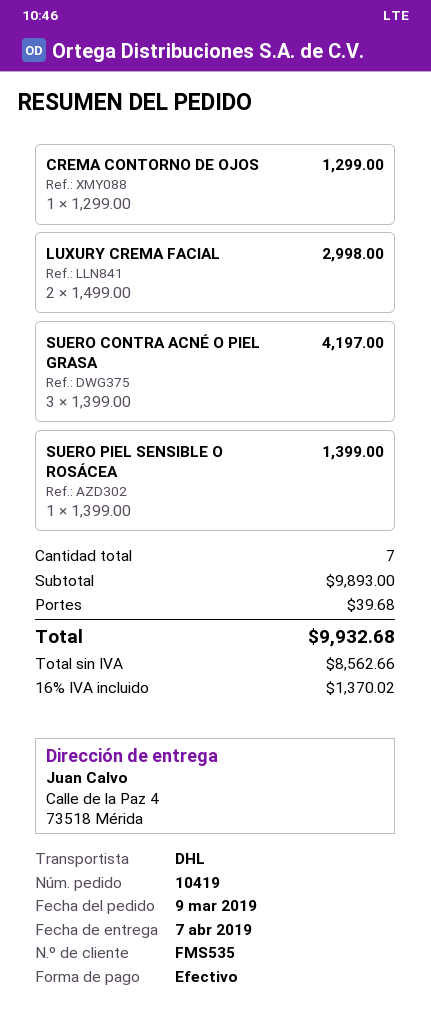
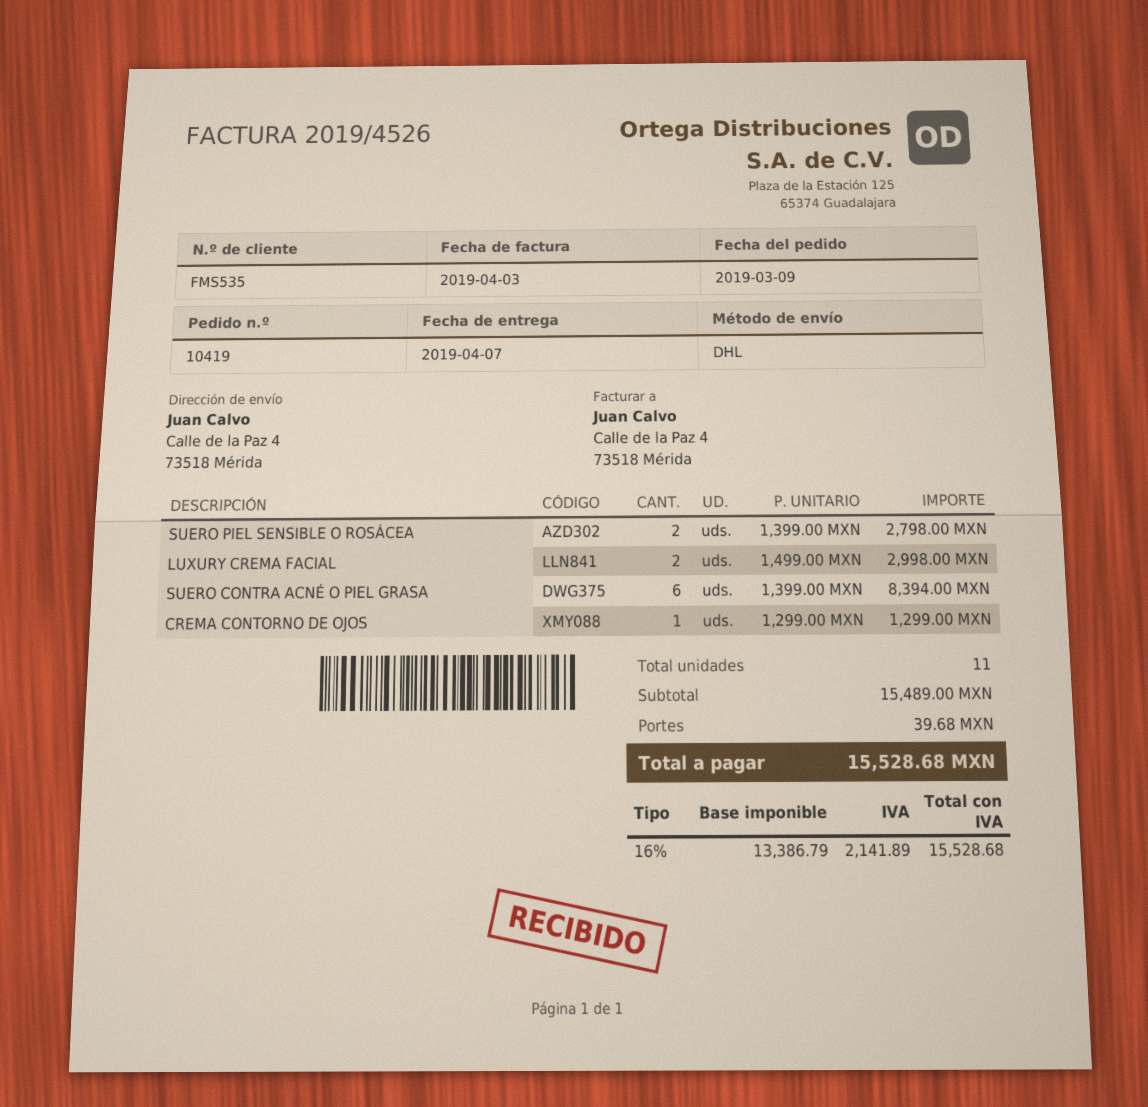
SUERO CONTRA ACNÉ O PIEL GRASA: 3 x 1399.00 = 4197.00 -> 6 x 1399.00 = 8394.00
SUERO PIEL SENSIBLE O ROSÁCEA: 1 x 1399.00 = 1399.00 -> 2 x 1399.00 = 2798.00
total quantity: 7 -> 11
subtotal: 9893.00 -> 15489.00
net: 8562.66 -> 13386.79
tax: 16% = 1370.02 -> 16% = 2141.89
total: 9932.68 -> 15528.68

